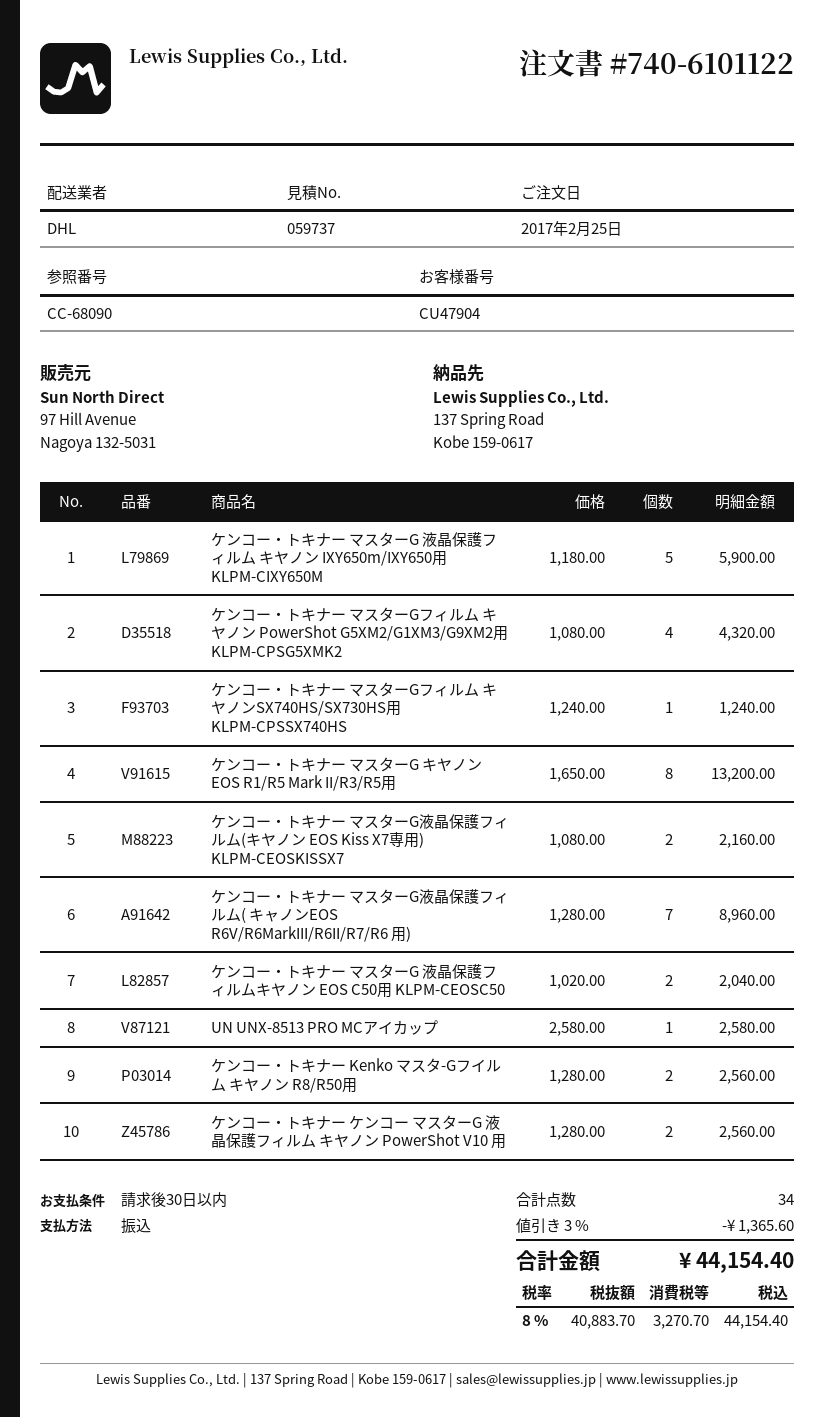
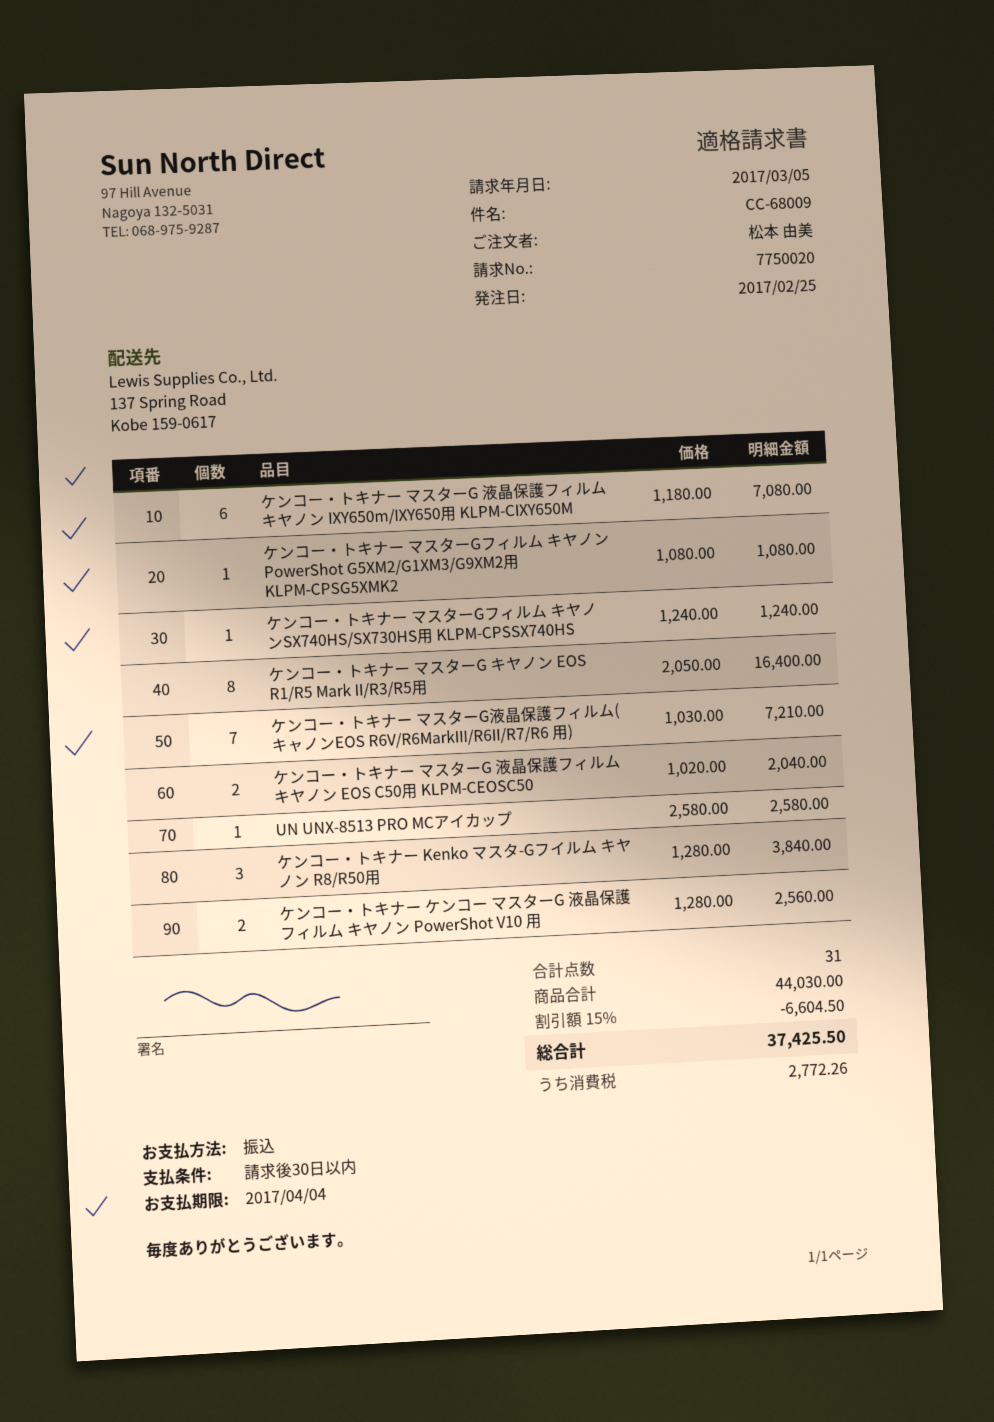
reference: CC-68090 -> CC-68009
ケンコー・トキナー マスターG 液晶保護フィルム キヤノン IXY650m/IXY650用 KLPM-CIXY650M: 5 x 1180.00 = 5900.00 -> 6 x 1180.00 = 7080.00
ケンコー・トキナー マスターGフィルム キヤノン PowerShot G5XM2/G1XM3/G9XM2用 KLPM-CPSG5XMK2: 4 x 1080.00 = 4320.00 -> 1 x 1080.00 = 1080.00
ケンコー・トキナー マスターG キヤノン EOS R1/R5 Mark II/R3/R5用: 8 x 1650.00 = 13200.00 -> 8 x 2050.00 = 16400.00
ケンコー・トキナー マスターG液晶保護フィルム(キヤノン EOS Kiss X7専用) KLPM-CEOSKISSX7: 2 x 1080.00 = 2160.00 -> none
ケンコー・トキナー マスターG液晶保護フィルム( キャノンEOS R6V/R6MarkIII/R6II/R7/R6 用): 7 x 1280.00 = 8960.00 -> 7 x 1030.00 = 7210.00
ケンコー・トキナー Kenko マスタ-Gフイルム キヤノン R8/R50用: 2 x 1280.00 = 2560.00 -> 3 x 1280.00 = 3840.00
total quantity: 34 -> 31
discount: 3% = 1365.60 -> 15% = 6604.50
tax: 3270.70 -> 2772.26
total: 44154.40 -> 37425.50

